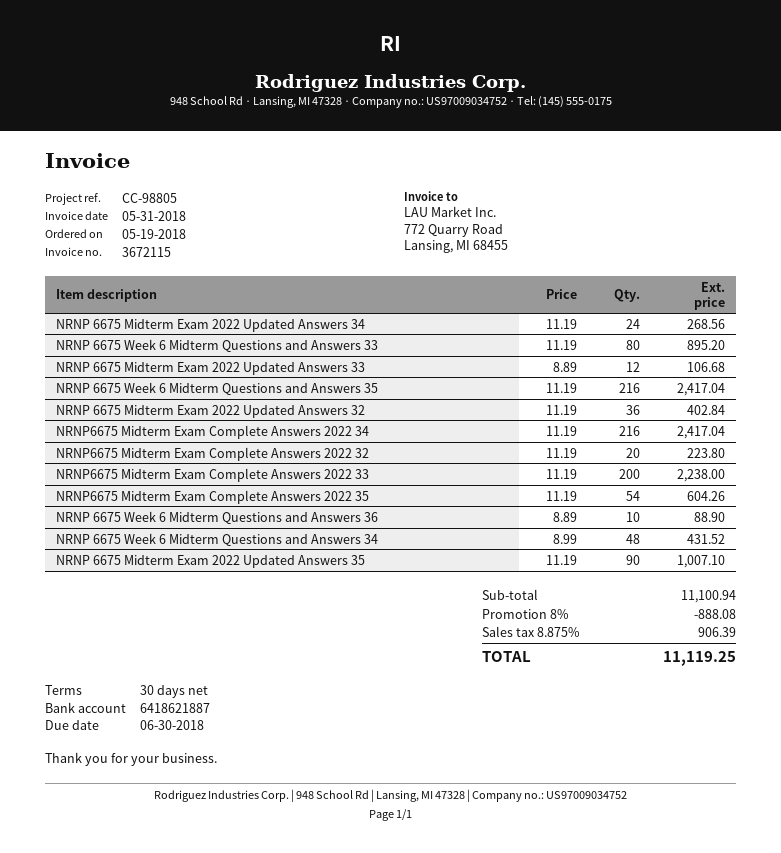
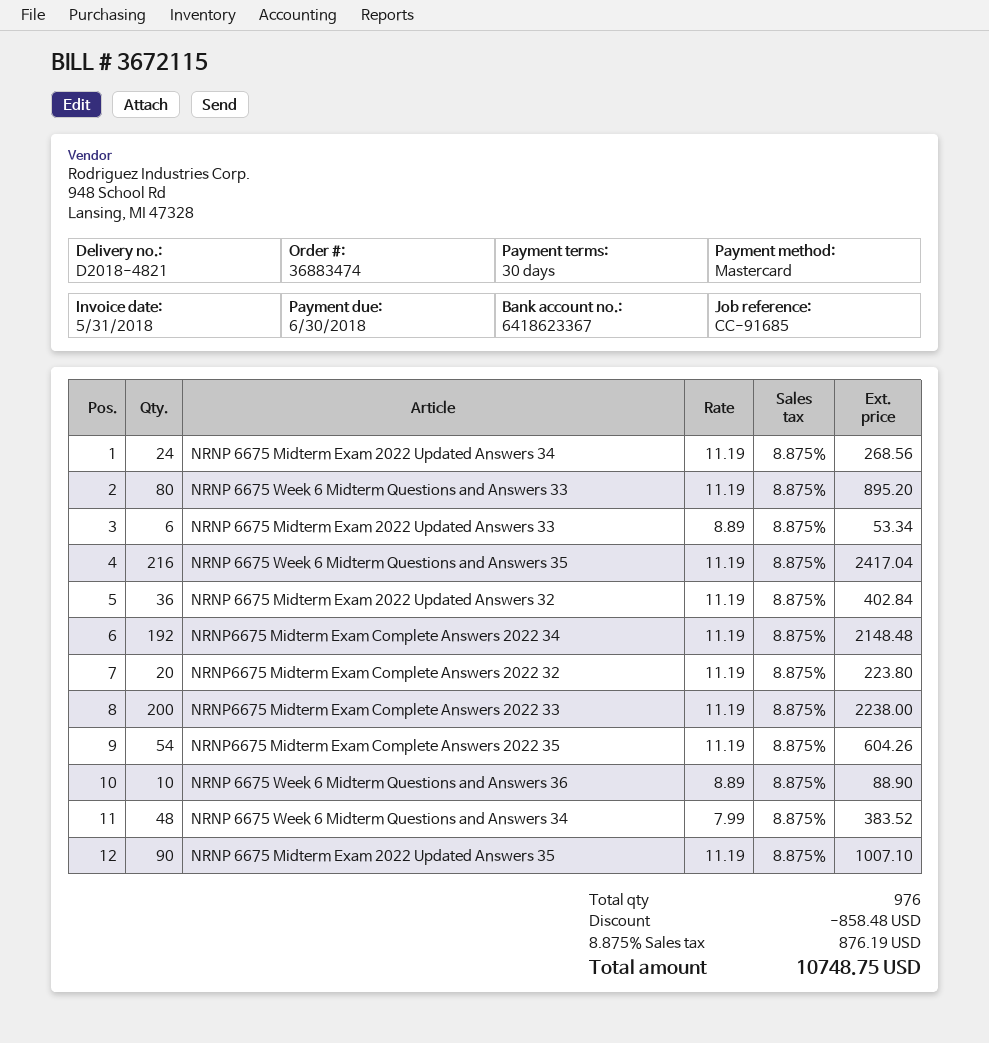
reference: CC-98805 -> CC-91685
bank account: 6418621887 -> 6418623367
NRNP 6675 Midterm Exam 2022 Updated Answers 33: 12 x 8.89 = 106.68 -> 6 x 8.89 = 53.34
NRNP6675 Midterm Exam Complete Answers 2022 34: 216 x 11.19 = 2417.04 -> 192 x 11.19 = 2148.48
NRNP 6675 Week 6 Midterm Questions and Answers 34: 48 x 8.99 = 431.52 -> 48 x 7.99 = 383.52
discount: 888.08 -> 858.48
tax: 8.875% = 906.39 -> 8.875% = 876.19
total: 11119.25 -> 10748.75

